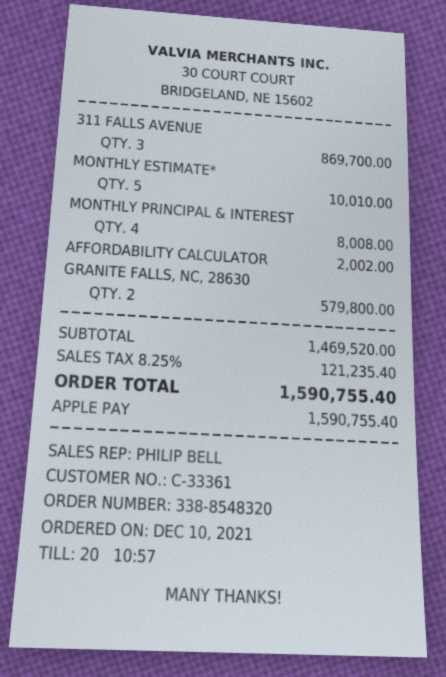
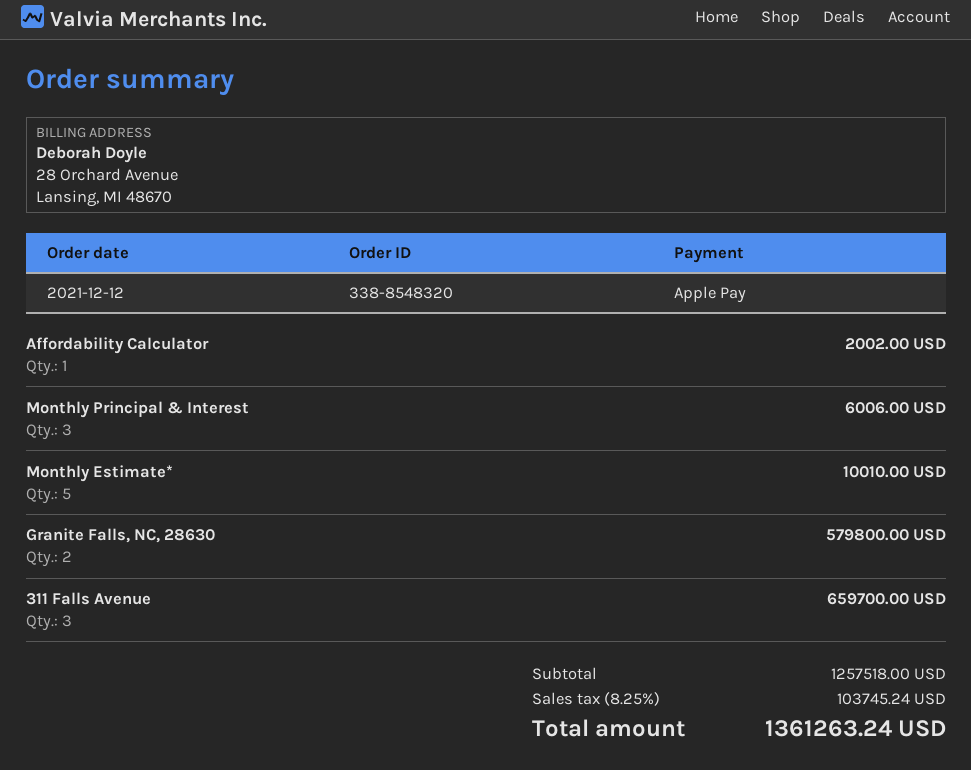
order date: 2021-12-10 -> 2021-12-12
311 FALLS AVENUE: 3 for 869700.00 -> 3 for 659700.00
MONTHLY PRINCIPAL & INTEREST: 4 for 8008.00 -> 3 for 6006.00
subtotal: 1469520.00 -> 1257518.00
tax: 8.25% = 121235.40 -> 8.25% = 103745.24
total: 1590755.40 -> 1361263.24

